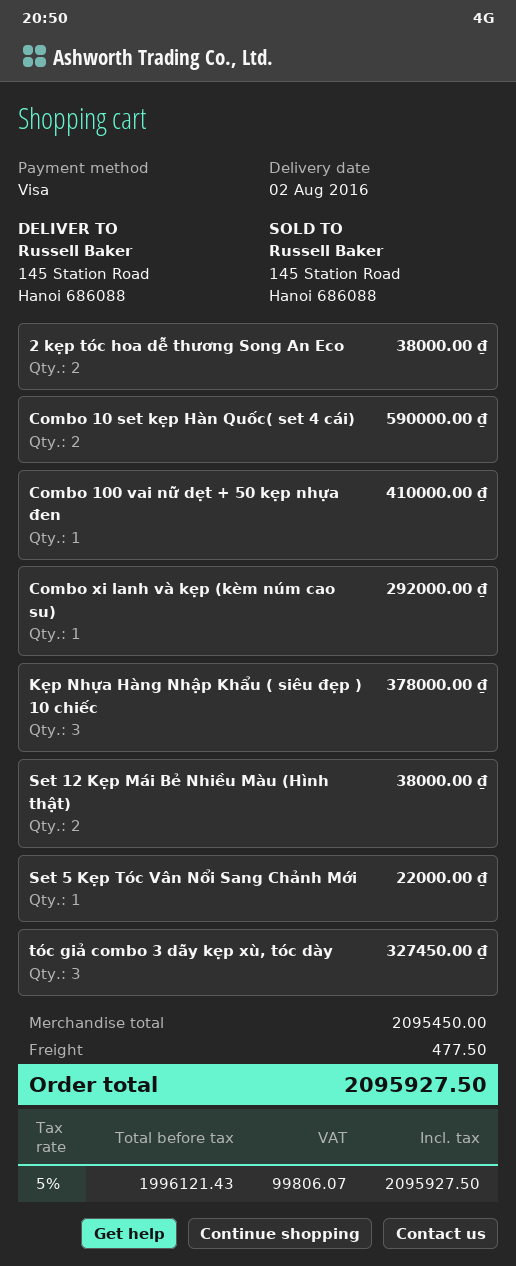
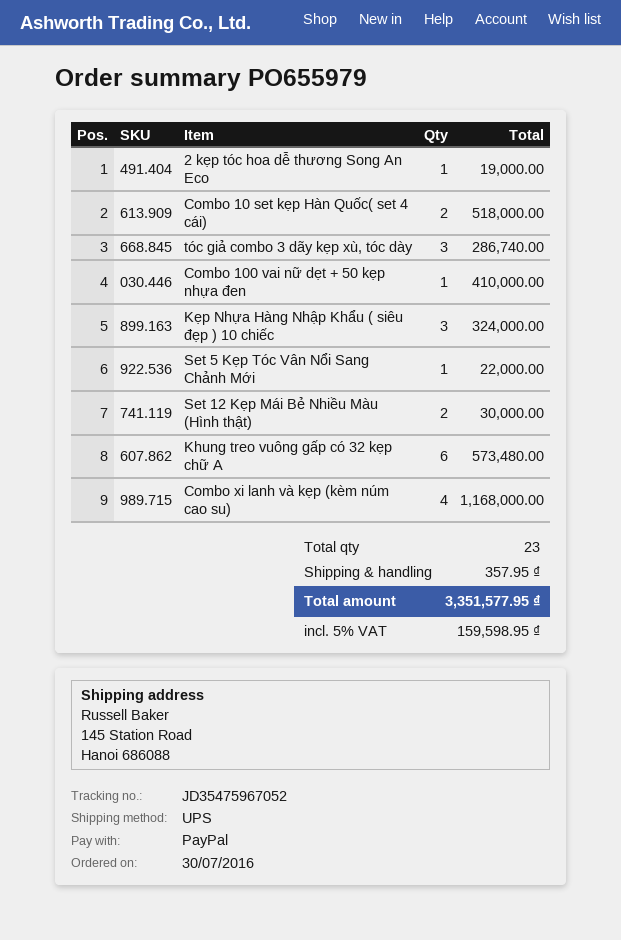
payment method: Visa -> PayPal
2 kẹp tóc hoa dễ thương Song An Eco: 2 for 38000.00 -> 1 for 19000.00
Combo 10 set kẹp Hàn Quốc( set 4 cái): 2 for 590000.00 -> 2 for 518000.00
Combo xi lanh và kẹp (kèm núm cao su): 1 for 292000.00 -> 4 for 1168000.00
Kẹp Nhựa Hàng Nhập Khẩu ( siêu đẹp ) 10 chiếc: 3 for 378000.00 -> 3 for 324000.00
Set 12 Kẹp Mái Bẻ Nhiều Màu (Hình thật): 2 for 38000.00 -> 2 for 30000.00
tóc giả combo 3 dãy kẹp xù, tóc dày: 3 for 327450.00 -> 3 for 286740.00
Khung treo vuông gấp có 32 kẹp chữ A: none -> 6 for 573480.00
shipping: 477.50 -> 357.95
tax: 5% = 99806.07 -> 5% = 159598.95
total: 2095927.50 -> 3351577.95

